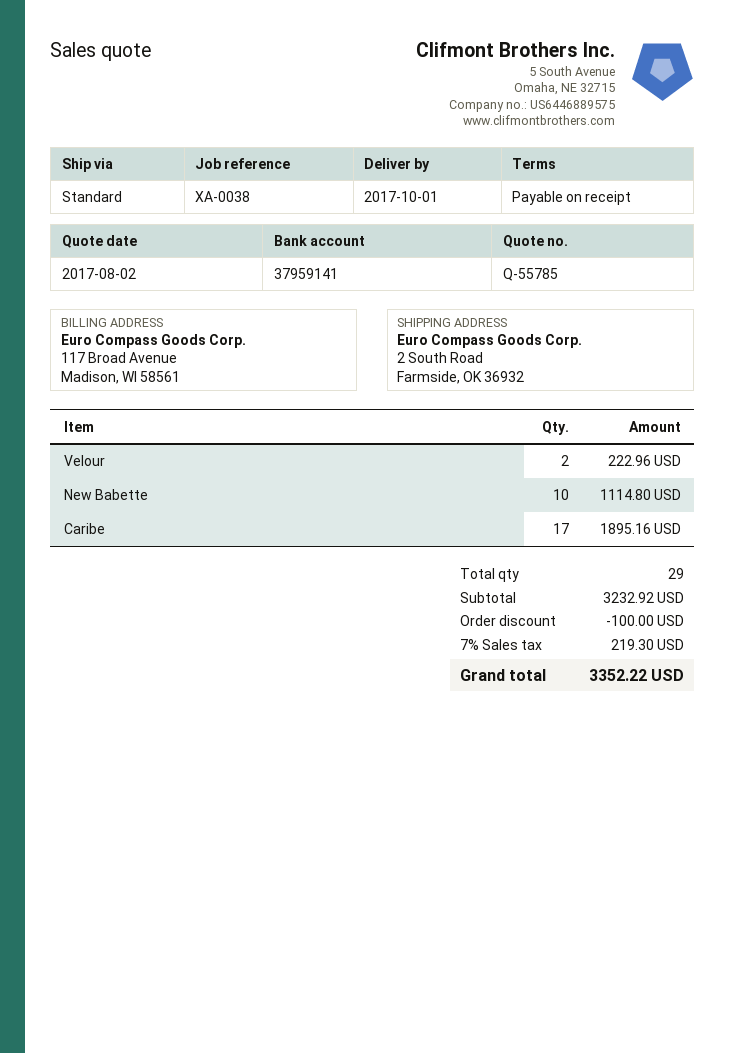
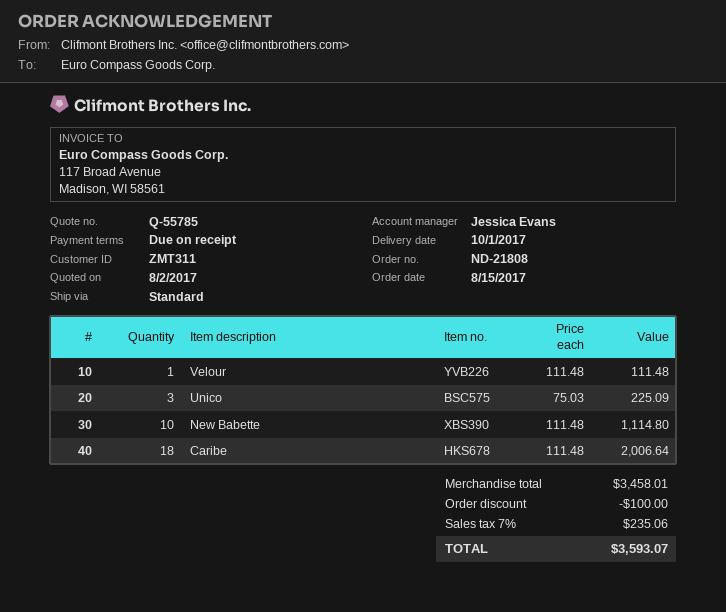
Velour: 2 for 222.96 -> 1 for 111.48
Caribe: 17 for 1895.16 -> 18 for 2006.64
Unico: none -> 3 for 225.09
subtotal: 3232.92 -> 3458.01
tax: 7% = 219.30 -> 7% = 235.06
total: 3352.22 -> 3593.07

